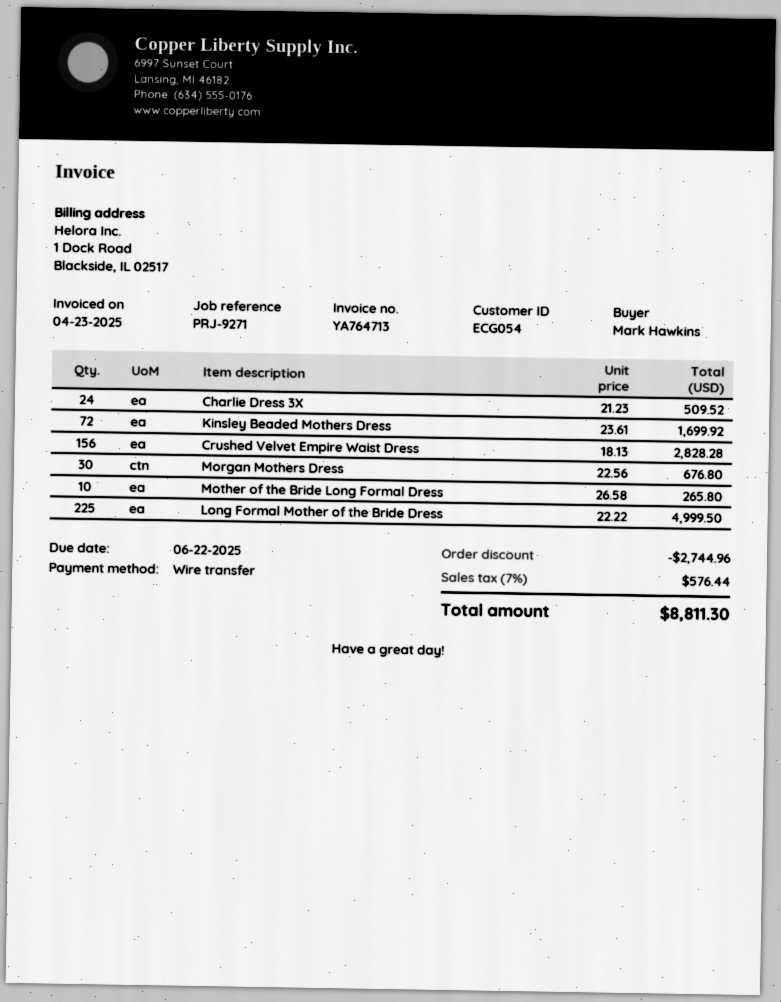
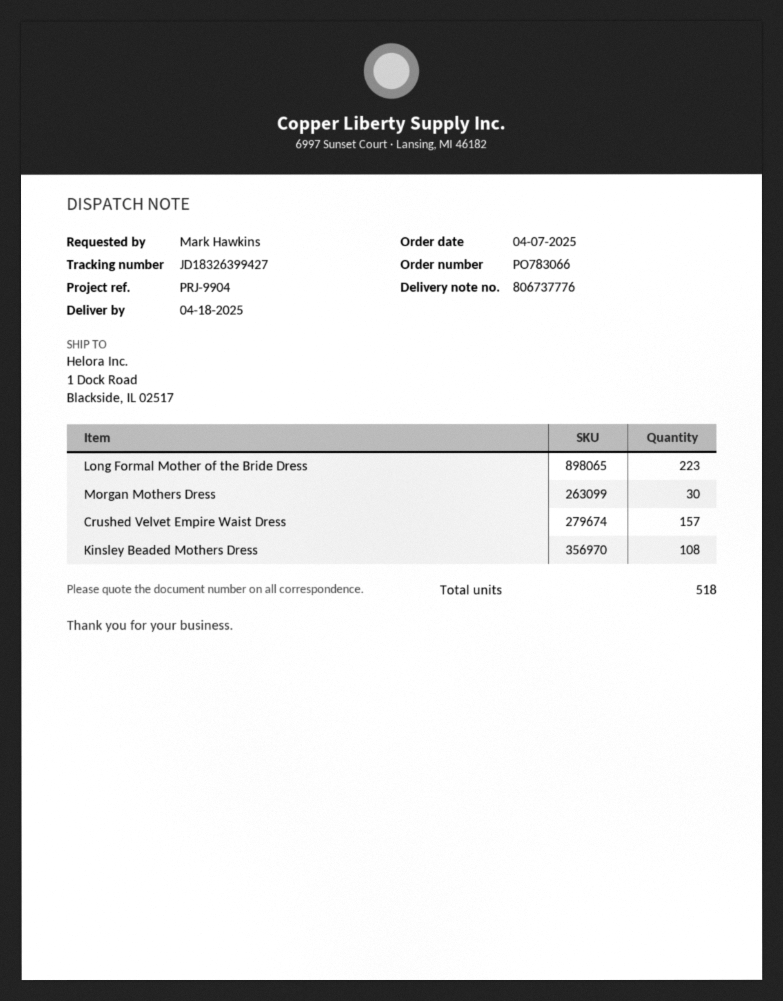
reference: PRJ-9271 -> PRJ-9904
Charlie Dress 3X: 24 -> none
Kinsley Beaded Mothers Dress: 72 -> 108
Crushed Velvet Empire Waist Dress: 156 -> 157
Mother of the Bride Long Formal Dress: 10 -> none
Long Formal Mother of the Bride Dress: 225 -> 223

